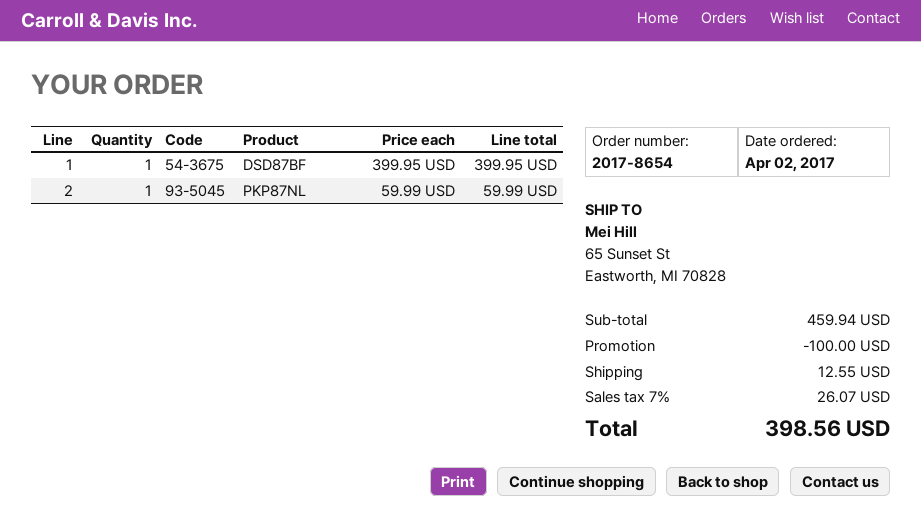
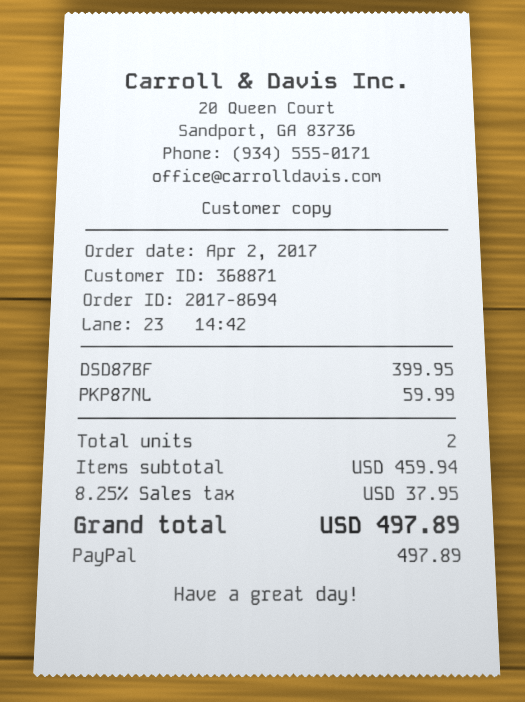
order number: 2017-8654 -> 2017-8694
discount: 100.00 -> none
shipping: 12.55 -> none
tax: 7% = 26.07 -> 8.25% = 37.95
total: 398.56 -> 497.89

